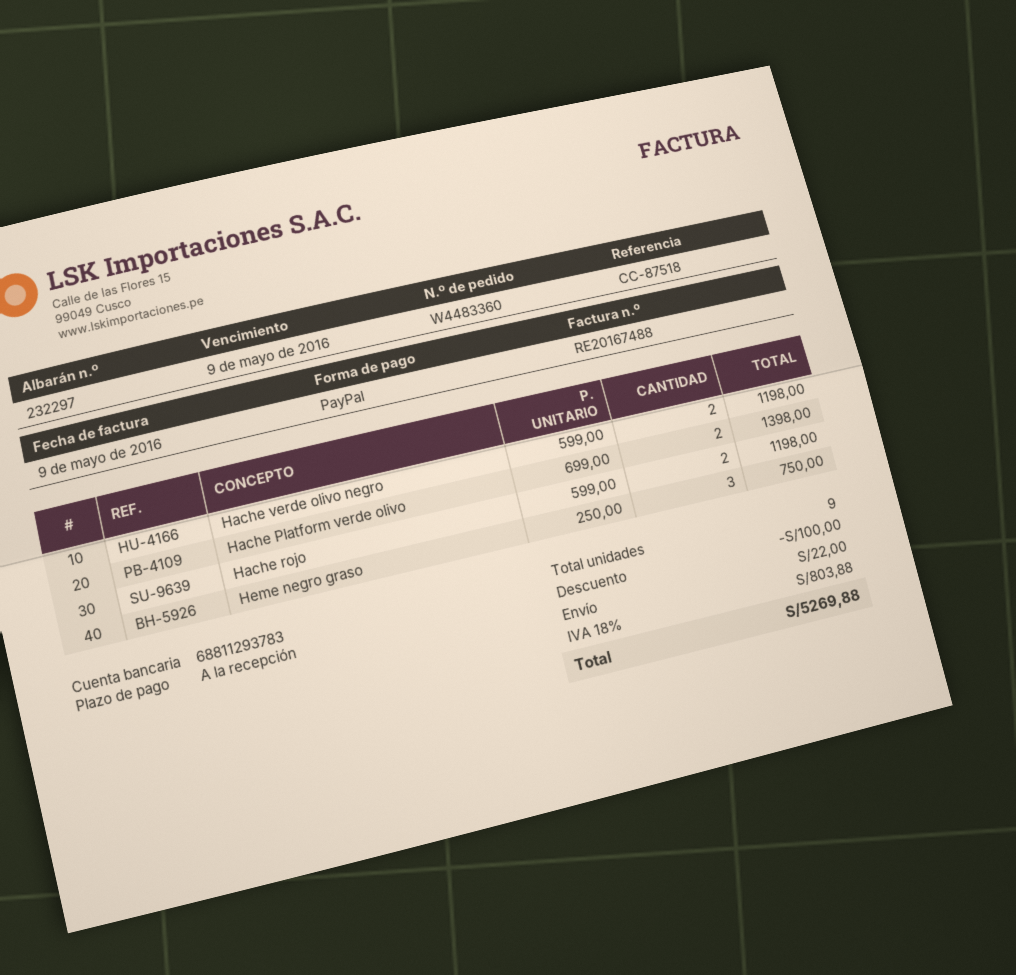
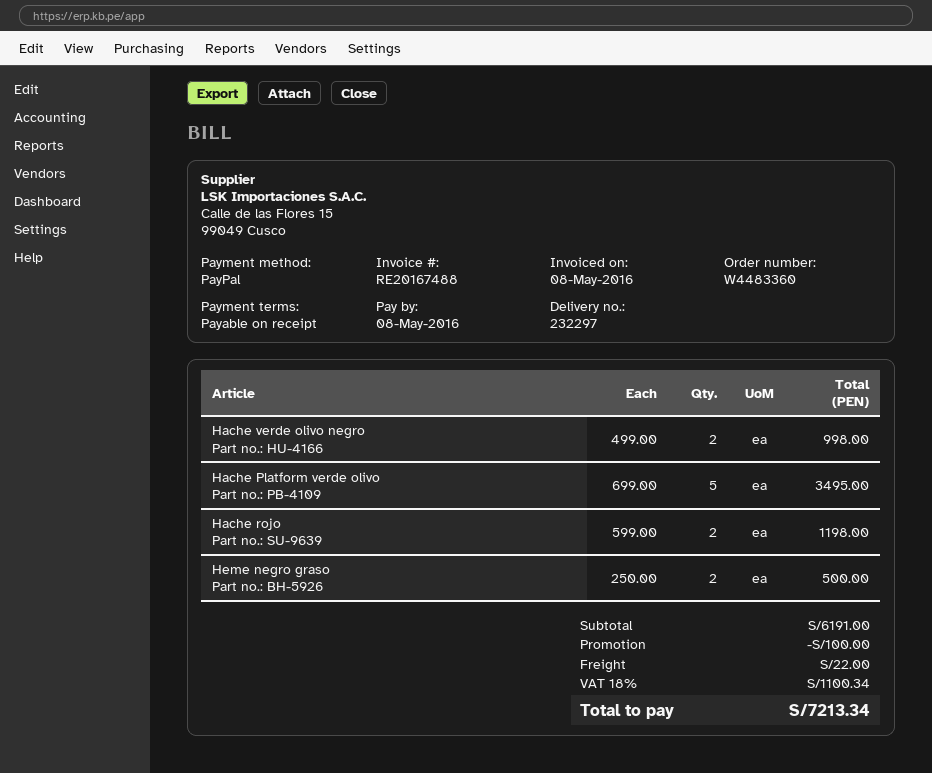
invoice date: 2016-05-09 -> 2016-05-08
due date: 2016-05-09 -> 2016-05-08
Hache verde olivo negro: 2 x 599.00 = 1198.00 -> 2 x 499.00 = 998.00
Hache Platform verde olivo: 2 x 699.00 = 1398.00 -> 5 x 699.00 = 3495.00
Heme negro graso: 3 x 250.00 = 750.00 -> 2 x 250.00 = 500.00
tax: 18% = 803.88 -> 18% = 1100.34
total: 5269.88 -> 7213.34

